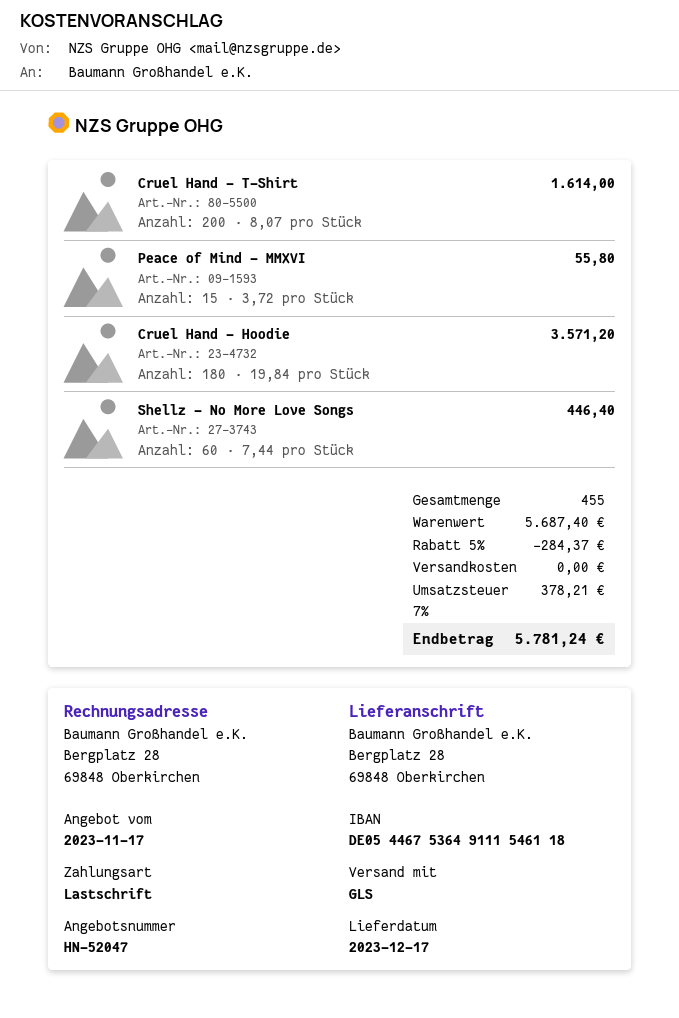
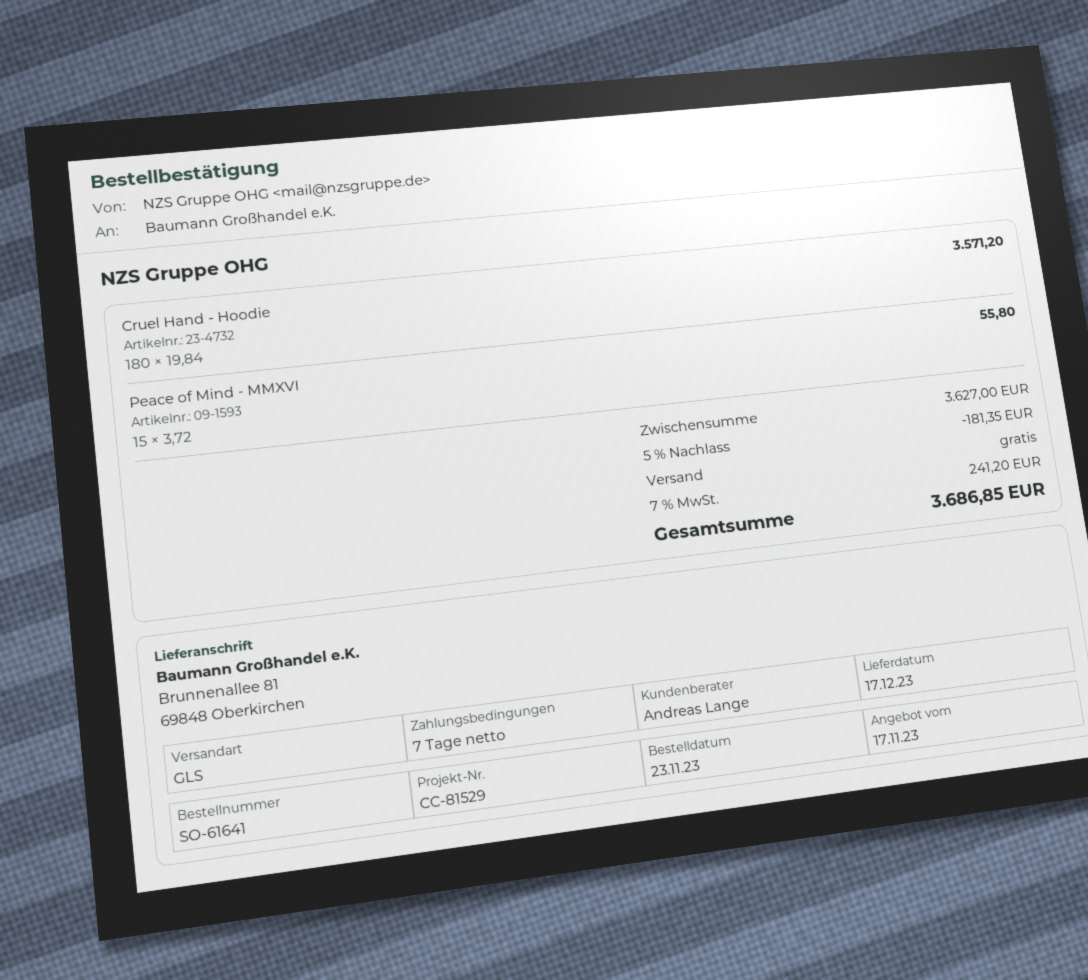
ship to: Bergplatz 28, 69848 Oberkirchen -> Brunnenallee 81, 69848 Oberkirchen
Cruel Hand - T-Shirt: 200 x 8.07 = 1614.00 -> none
Shellz - No More Love Songs: 60 x 7.44 = 446.40 -> none
subtotal: 5687.40 -> 3627.00
discount: 5% = 284.37 -> 5% = 181.35
tax: 7% = 378.21 -> 7% = 241.20
total: 5781.24 -> 3686.85

